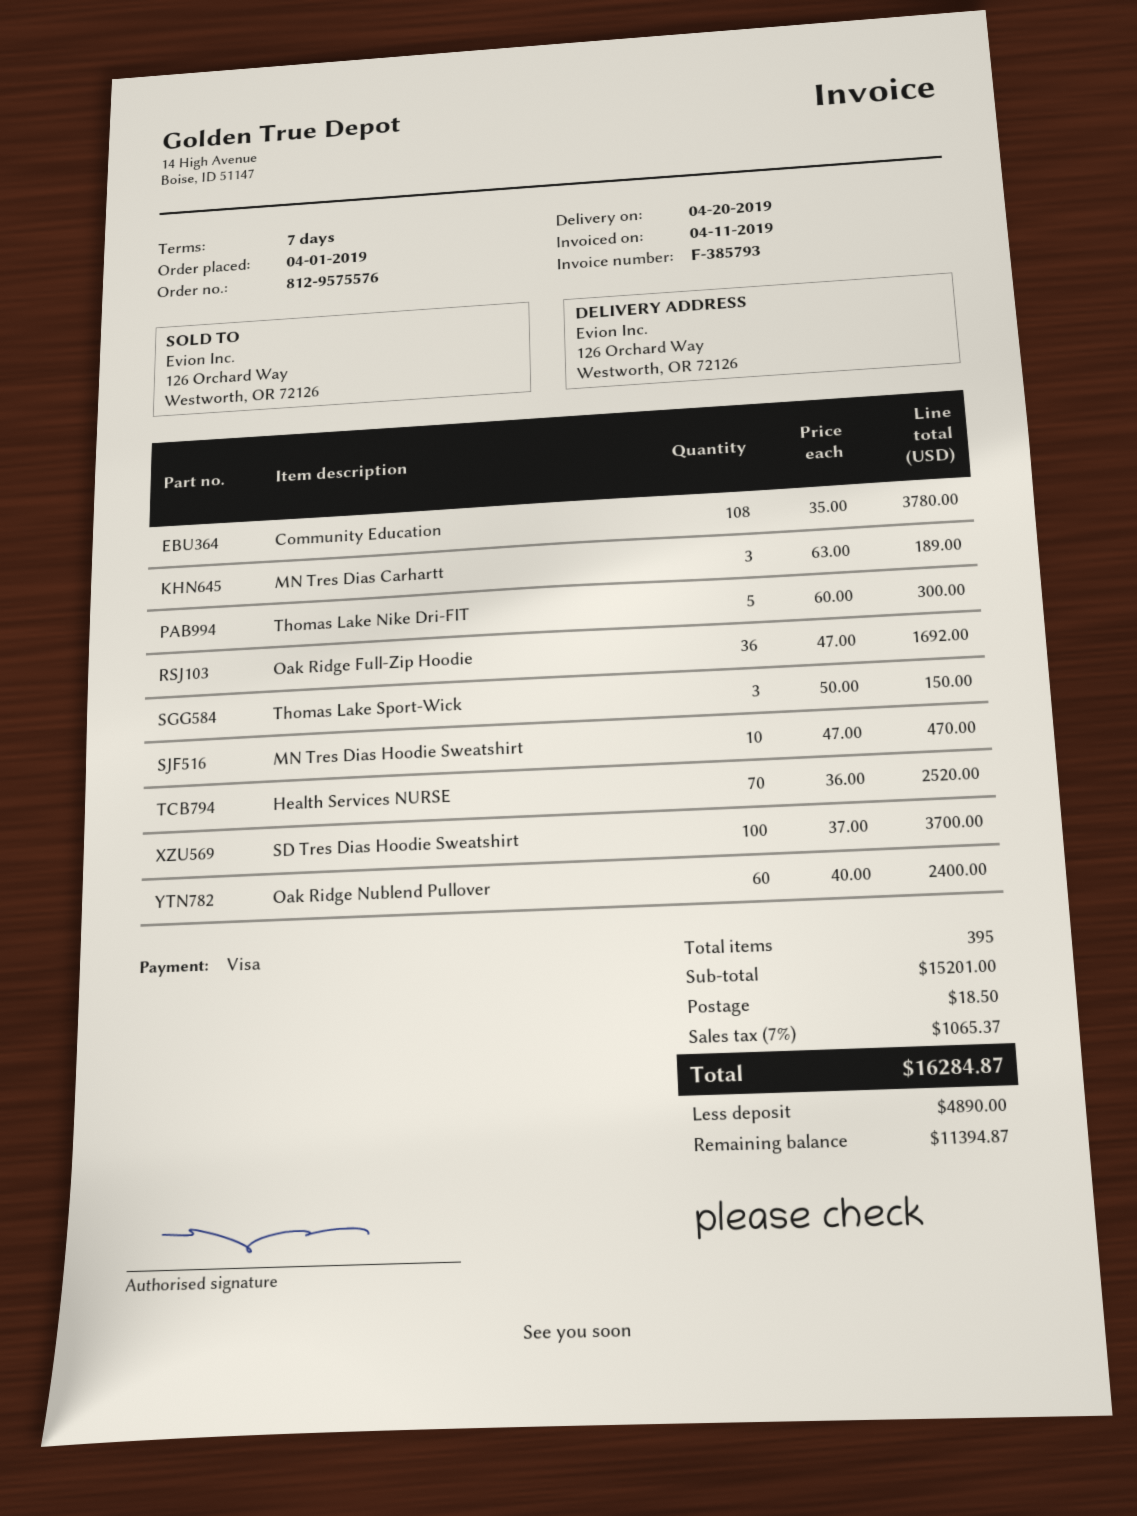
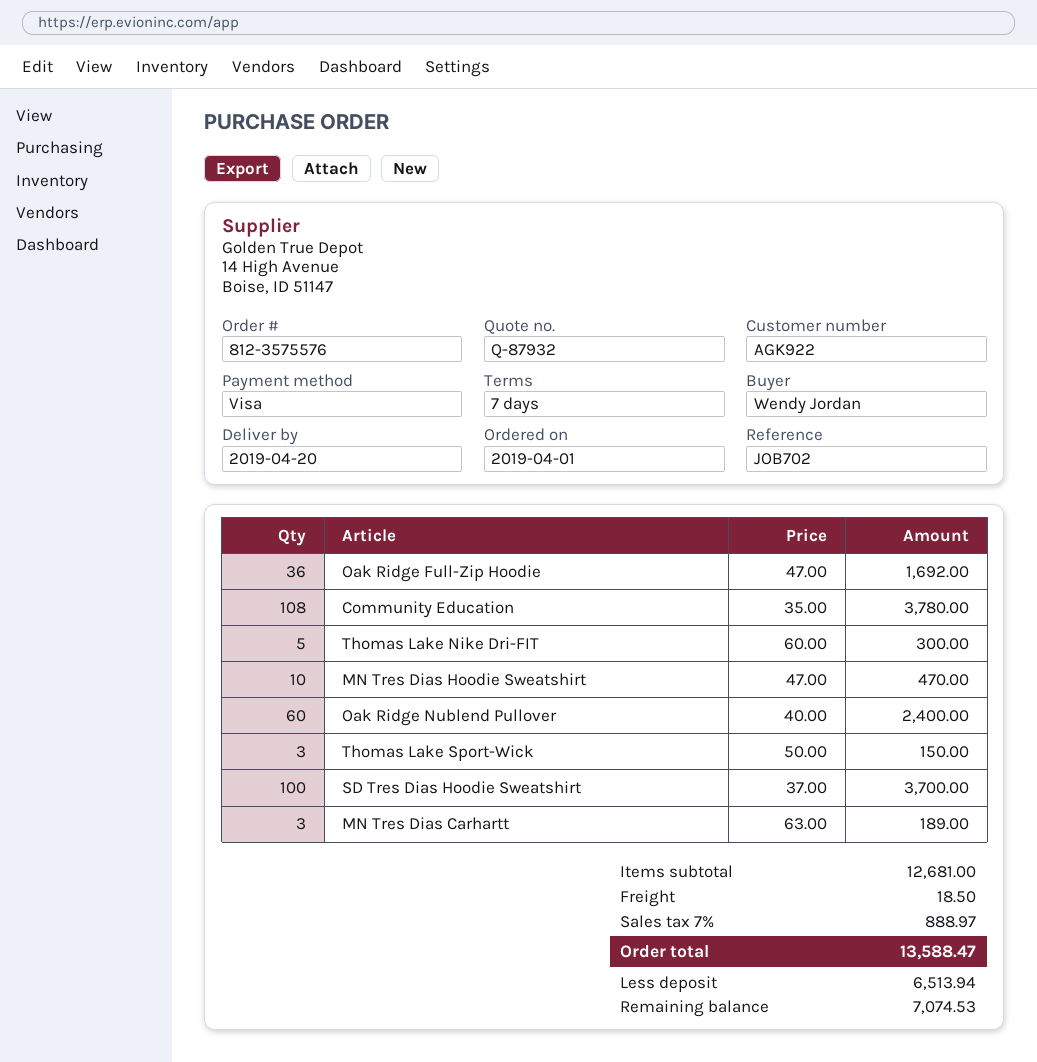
order number: 812-9575576 -> 812-3575576
Health Services NURSE: 70 x 36.00 = 2520.00 -> none
subtotal: 15201.00 -> 12681.00
tax: 7% = 1065.37 -> 7% = 888.97
total: 16284.87 -> 13588.47
deposit: 4890.00 -> 6513.94
balance: 11394.87 -> 7074.53

